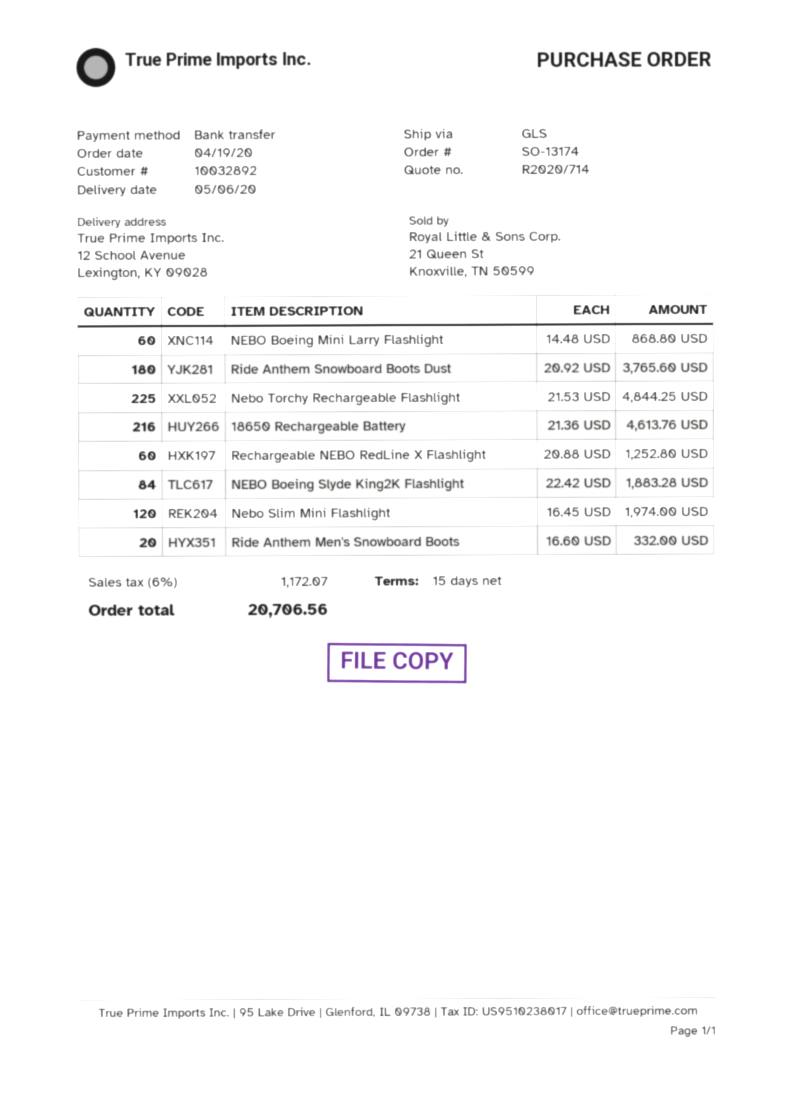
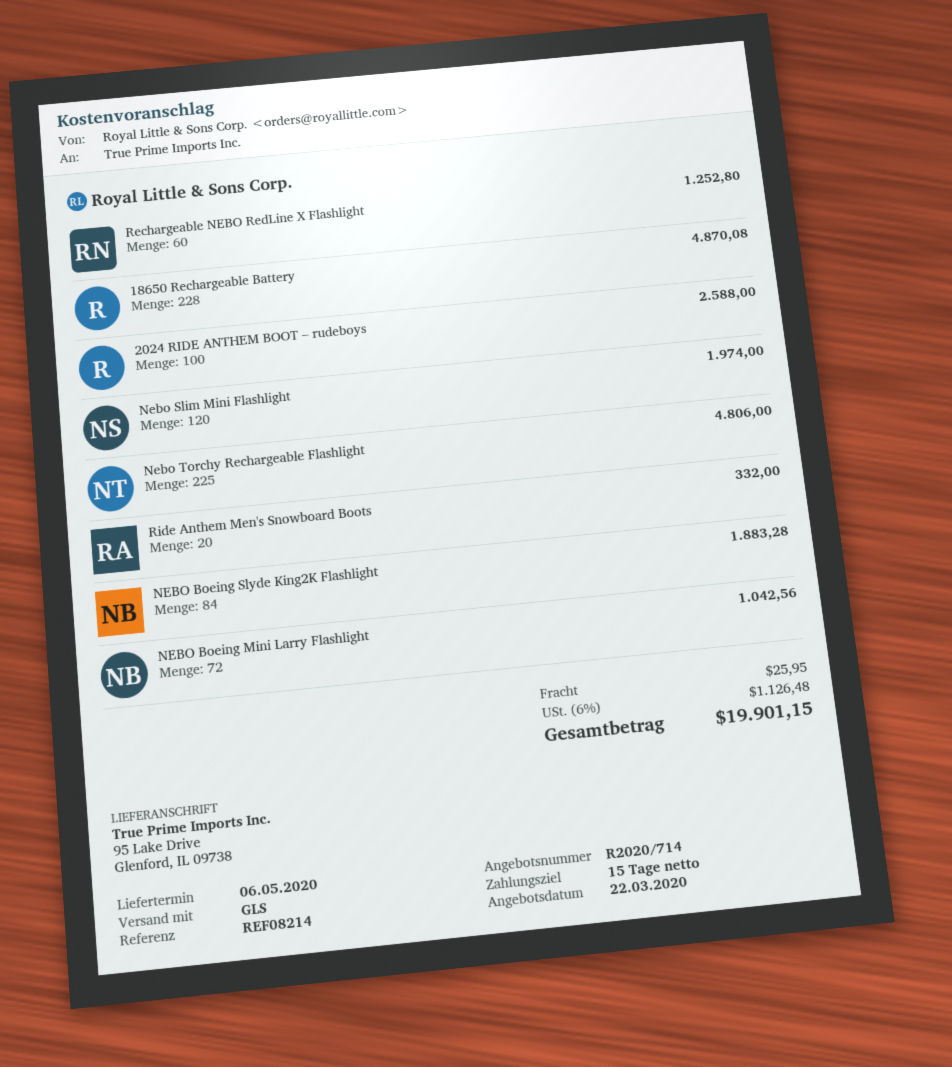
ship to: 12 School Avenue, Lexington, KY 09028 -> 95 Lake Drive, Glenford, IL 09738
NEBO Boeing Mini Larry Flashlight: 60 for 868.80 -> 72 for 1042.56
Ride Anthem Snowboard Boots Dust: 180 for 3765.60 -> none
Nebo Torchy Rechargeable Flashlight: 225 for 4844.25 -> 225 for 4806.00
18650 Rechargeable Battery: 216 for 4613.76 -> 228 for 4870.08
2024 RIDE ANTHEM BOOT – rudeboys: none -> 100 for 2588.00
shipping: none -> 25.95
tax: 6% = 1172.07 -> 6% = 1126.48
total: 20706.56 -> 19901.15

